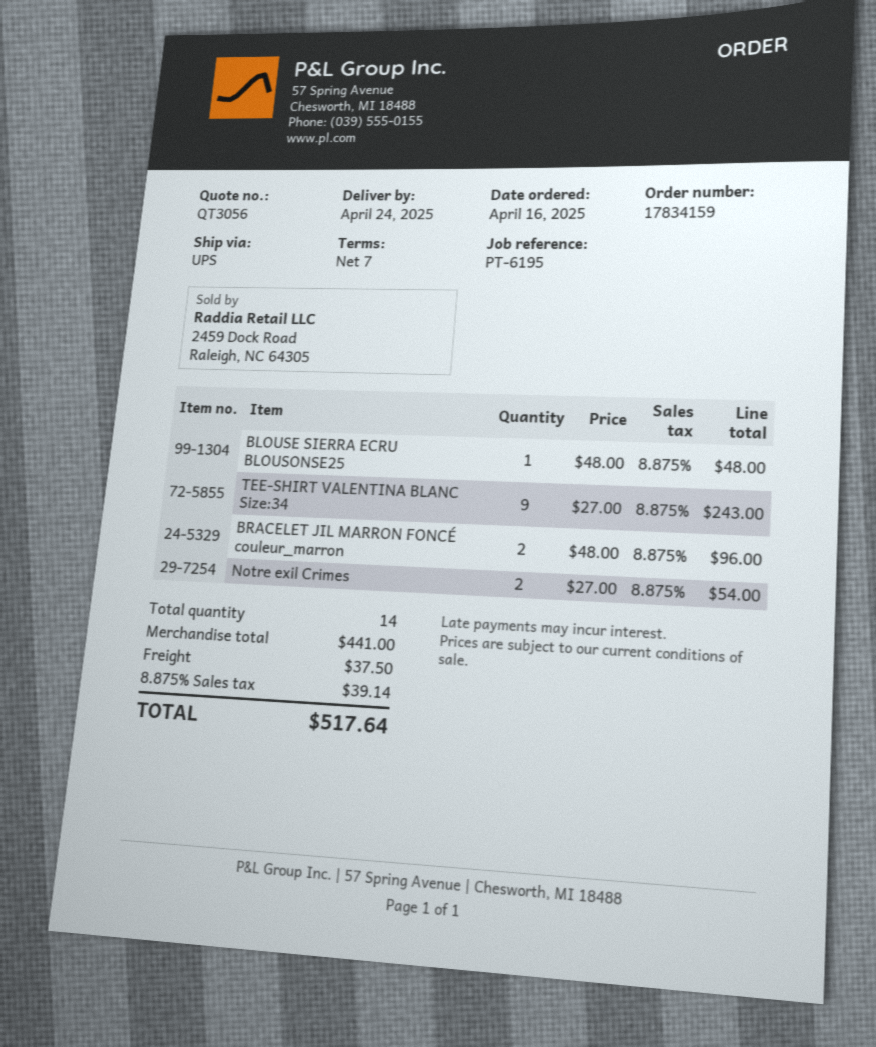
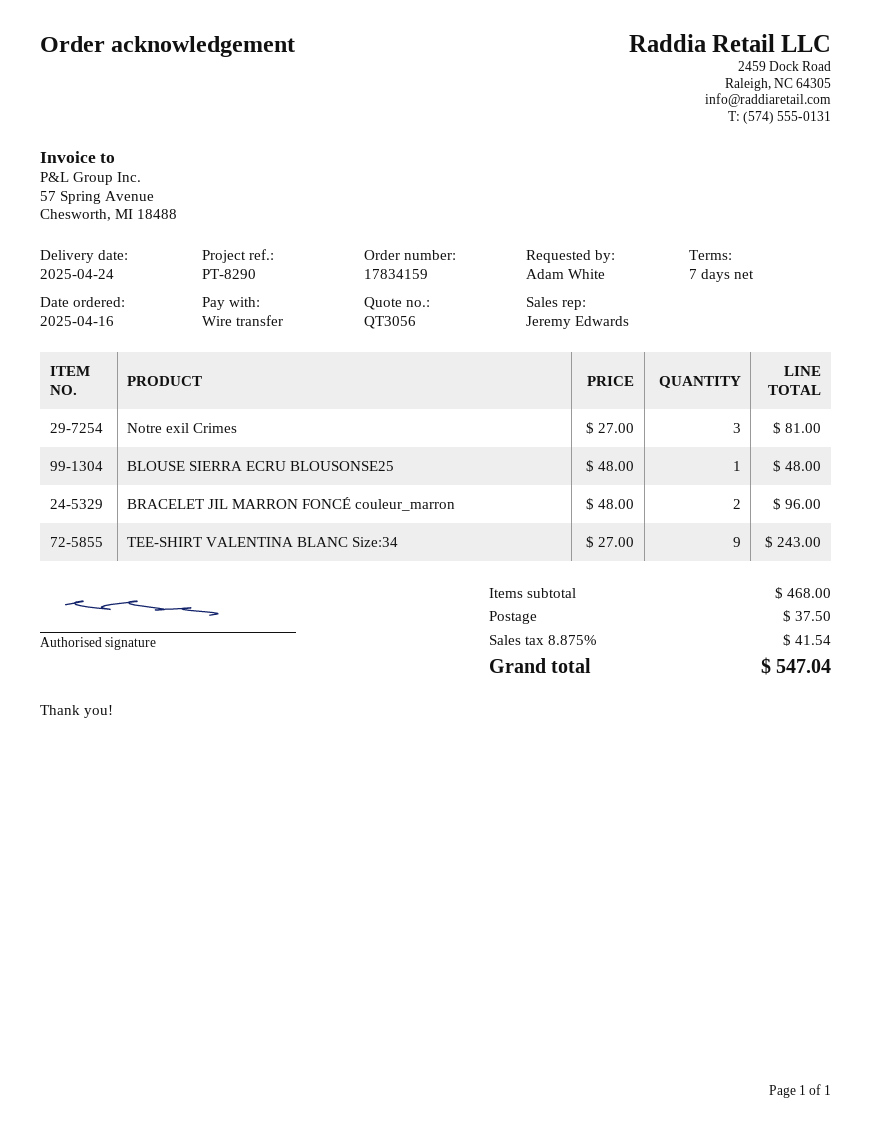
reference: PT-6195 -> PT-8290
Notre exil Crimes: 2 x 27.00 = 54.00 -> 3 x 27.00 = 81.00
subtotal: 441.00 -> 468.00
tax: 8.875% = 39.14 -> 8.875% = 41.54
total: 517.64 -> 547.04

